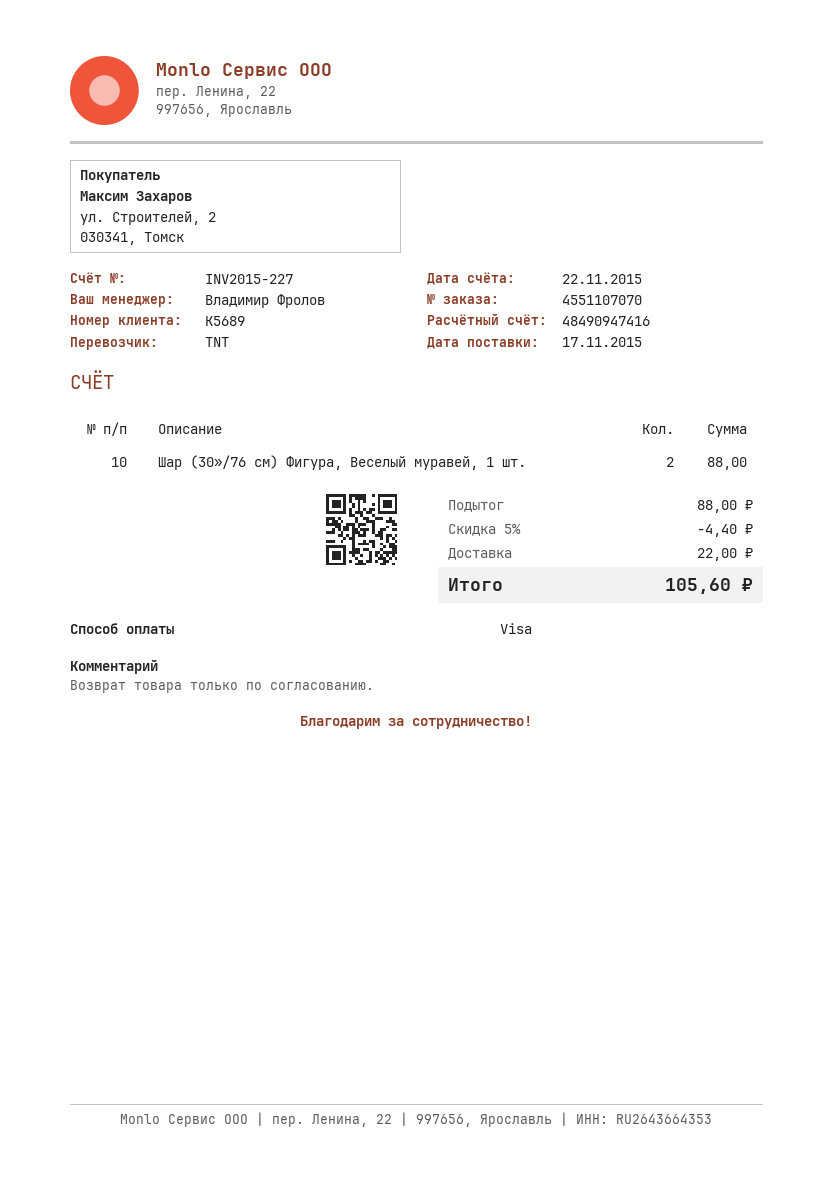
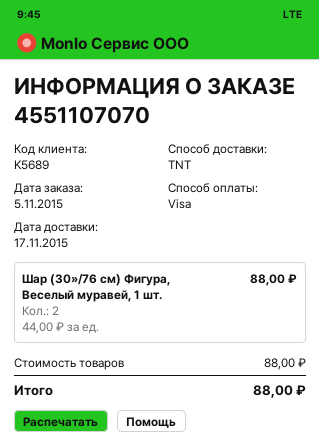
discount: 5% = 4.40 -> none
shipping: 22.00 -> none
total: 105.60 -> 88.00

